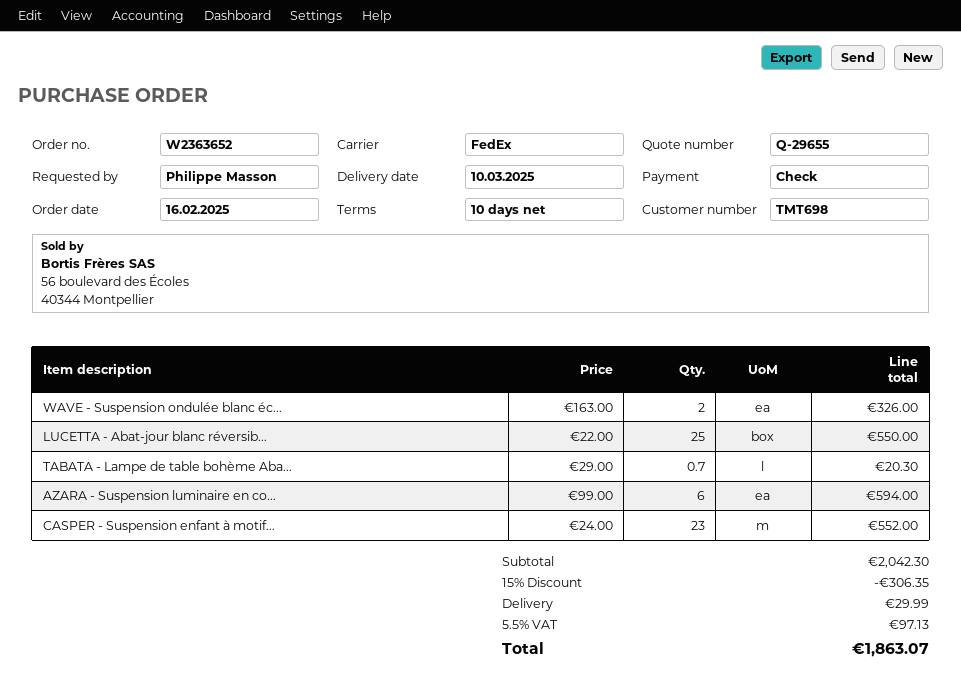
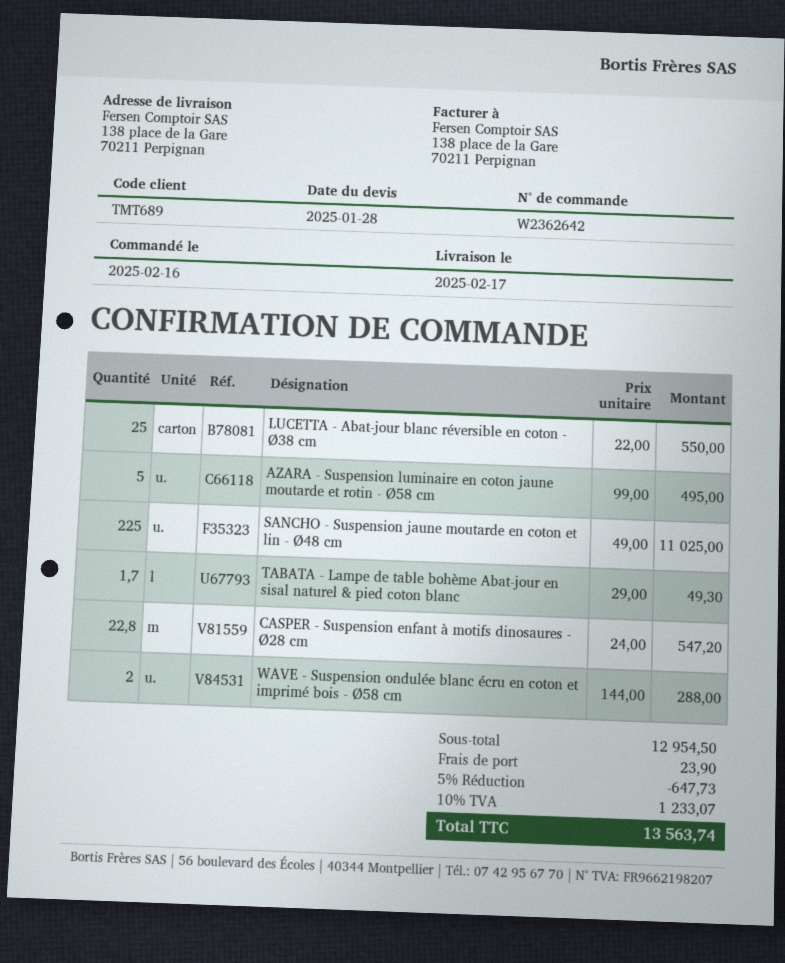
order number: W2363652 -> W2362642
delivery date: 2025-03-10 -> 2025-02-17
customer number: TMT698 -> TMT689
WAVE - Suspension ondulée blanc éc...: 2 x 163.00 = 326.00 -> 2 x 144.00 = 288.00
TABATA - Lampe de table bohème Aba...: 0.7 x 29.00 = 20.30 -> 1.7 x 29.00 = 49.30
AZARA - Suspension luminaire en co...: 6 x 99.00 = 594.00 -> 5 x 99.00 = 495.00
CASPER - Suspension enfant à motif...: 23 x 24.00 = 552.00 -> 22.8 x 24.00 = 547.20
SANCHO - Suspension jaune moutarde en coton et lin - Ø48 cm: none -> 225 x 49.00 = 11025.00
subtotal: 2042.30 -> 12954.50
discount: 15% = 306.35 -> 5% = 647.73
shipping: 29.99 -> 23.90
tax: 5.5% = 97.13 -> 10% = 1233.07
total: 1863.07 -> 13563.74

